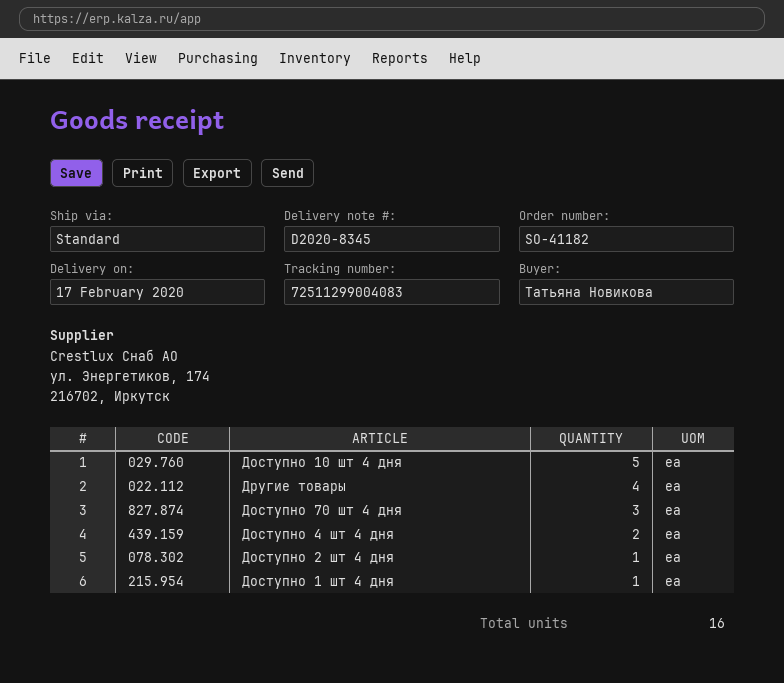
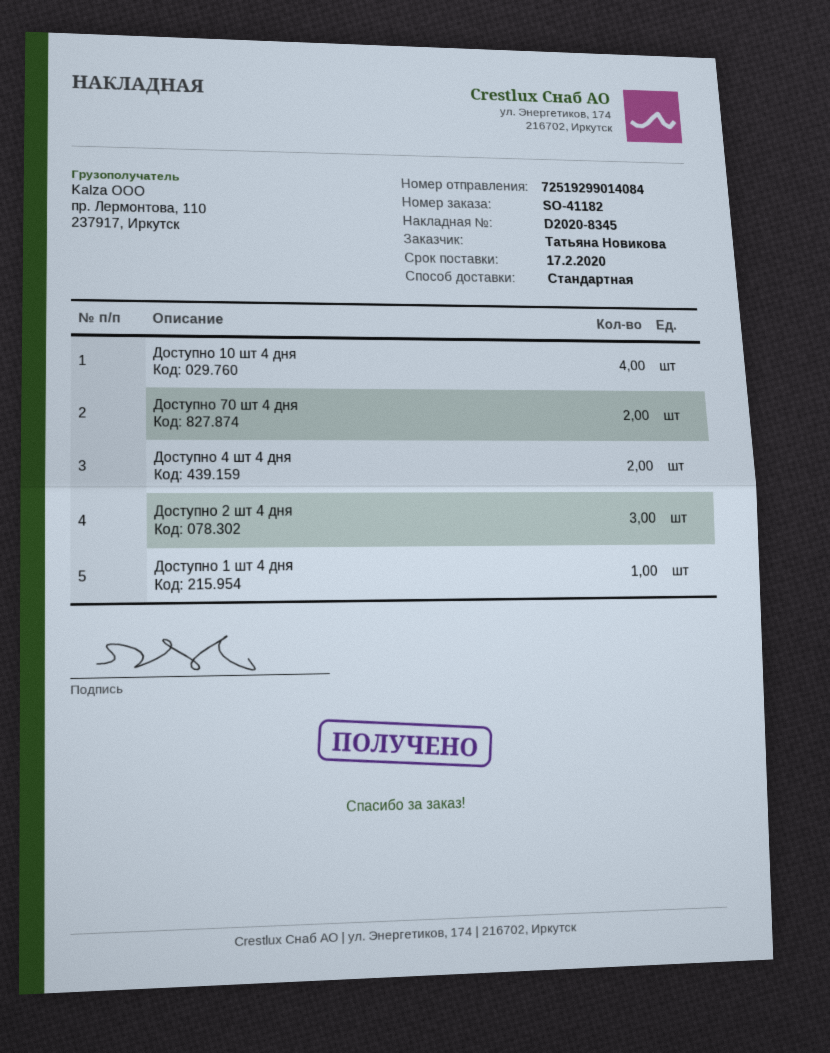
tracking number: 72511299004083 -> 72519299014084
Доступно 10 шт 4 дня: 5 -> 4
Другие товары: 4 -> none
Доступно 70 шт 4 дня: 3 -> 2
Доступно 2 шт 4 дня: 1 -> 3

